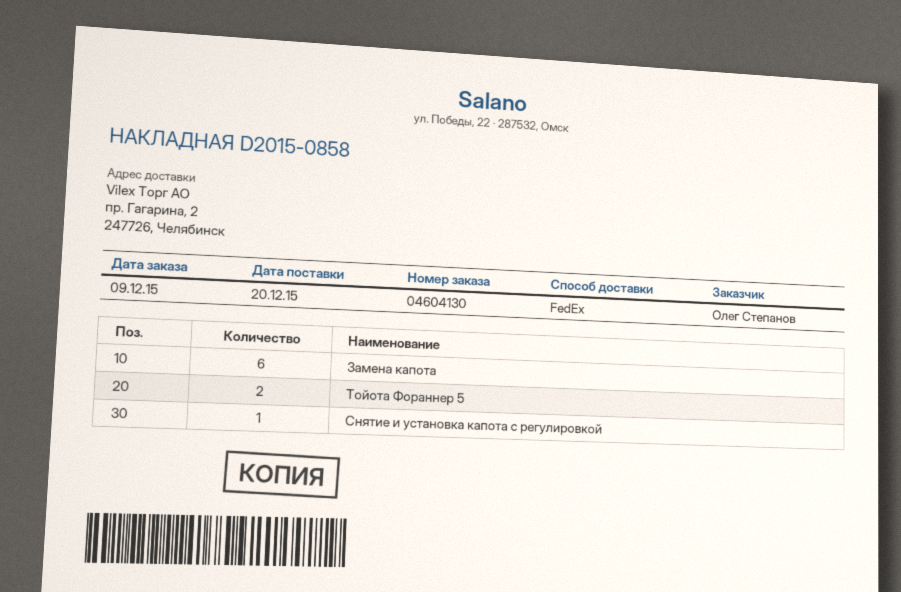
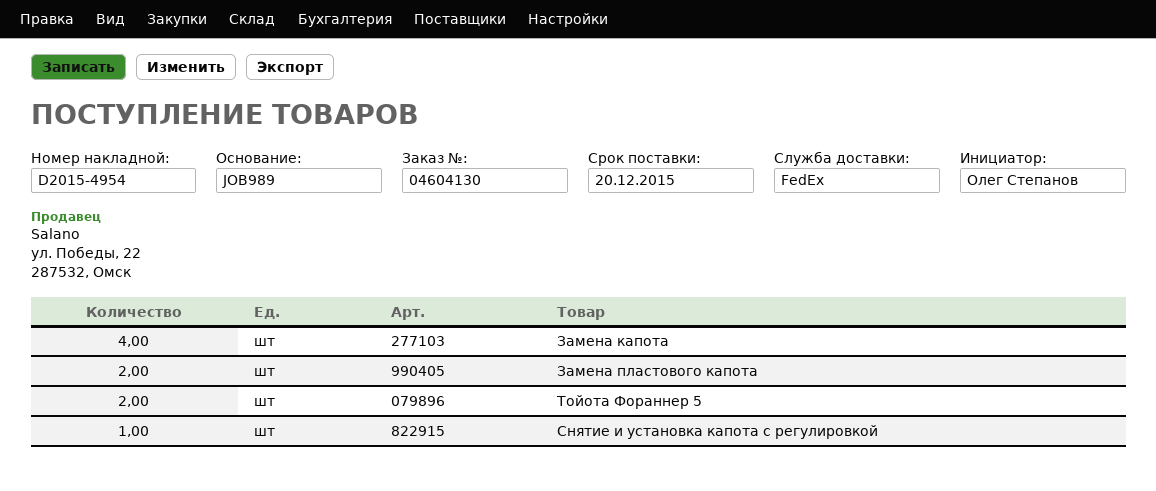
delivery note number: D2015-0858 -> D2015-4954
Замена капота: 6 -> 4
Замена пластового капота: none -> 2

